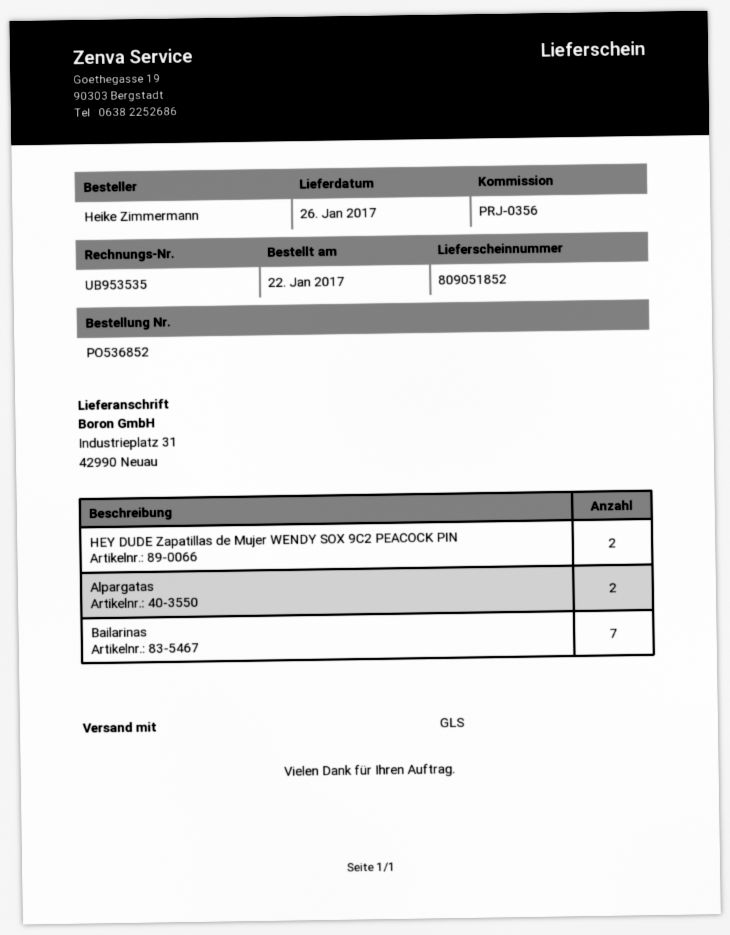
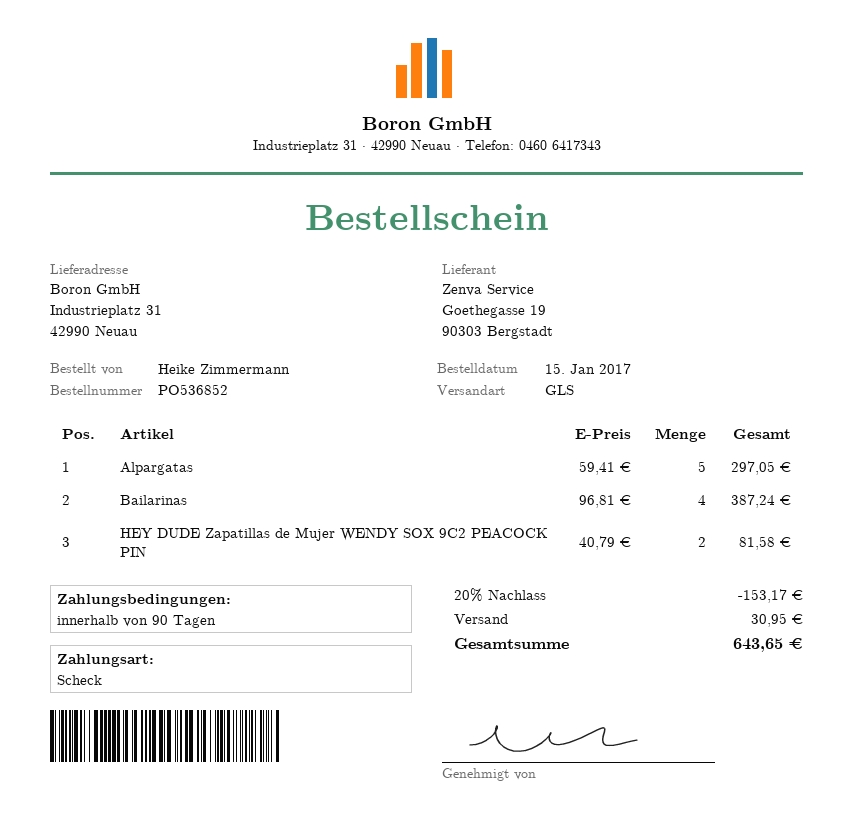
order date: 2017-01-22 -> 2017-01-15
Alpargatas: 2 -> 5
Bailarinas: 7 -> 4

